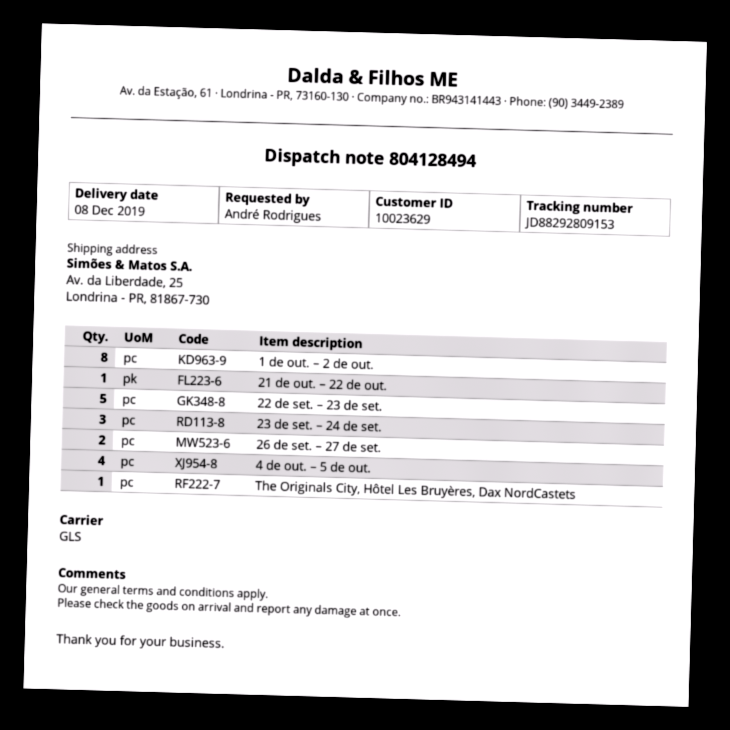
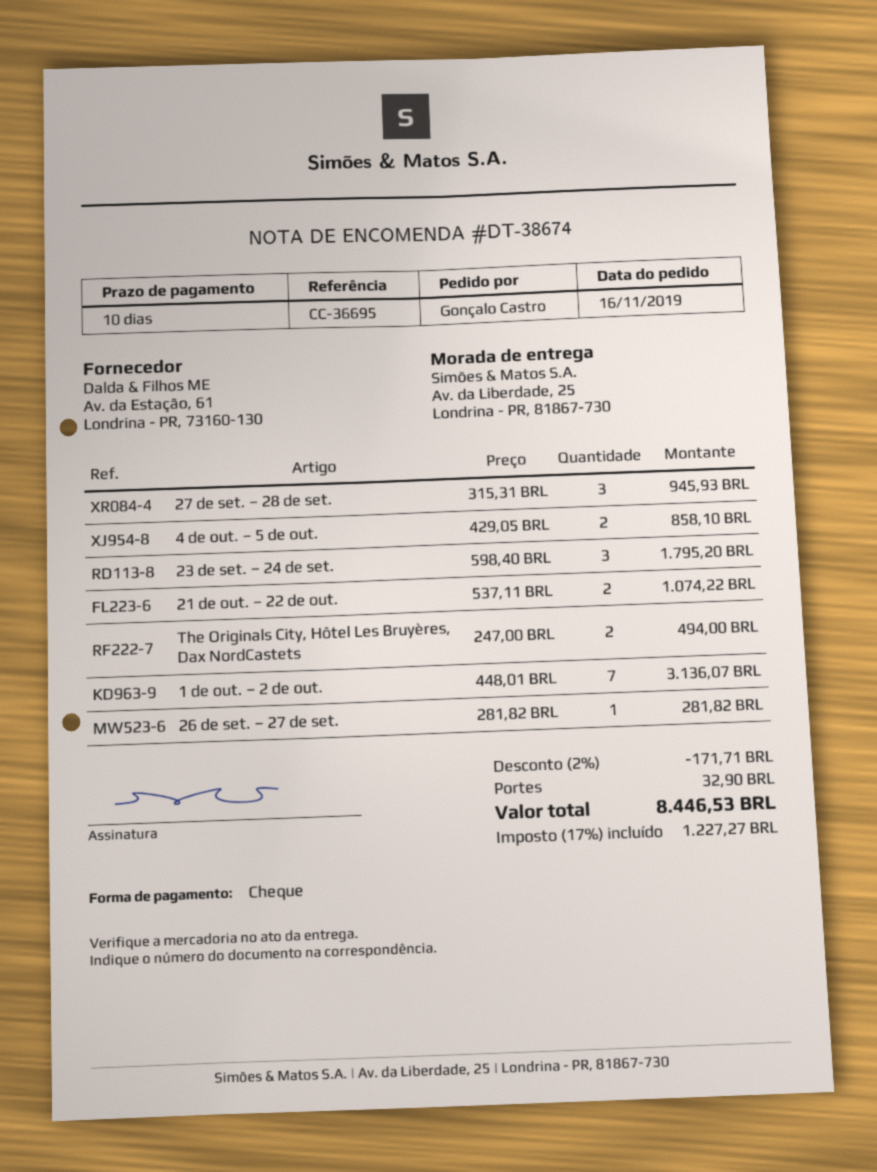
ordered by: André Rodrigues -> Gonçalo Castro
1 de out. – 2 de out.: 8 -> 7
21 de out. – 22 de out.: 1 -> 2
22 de set. – 23 de set.: 5 -> none
26 de set. – 27 de set.: 2 -> 1
4 de out. – 5 de out.: 4 -> 2
The Originals City, Hôtel Les Bruyères, Dax NordCastets: 1 -> 2
27 de set. – 28 de set.: none -> 3

